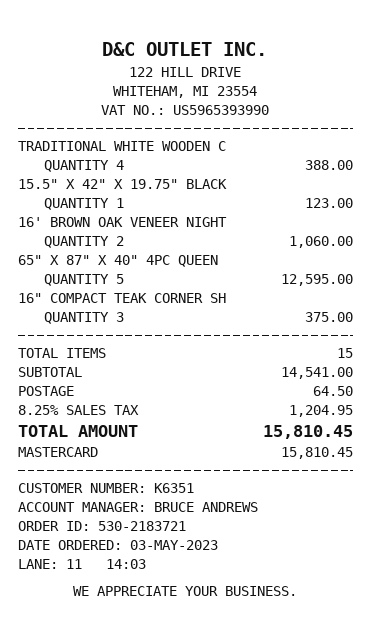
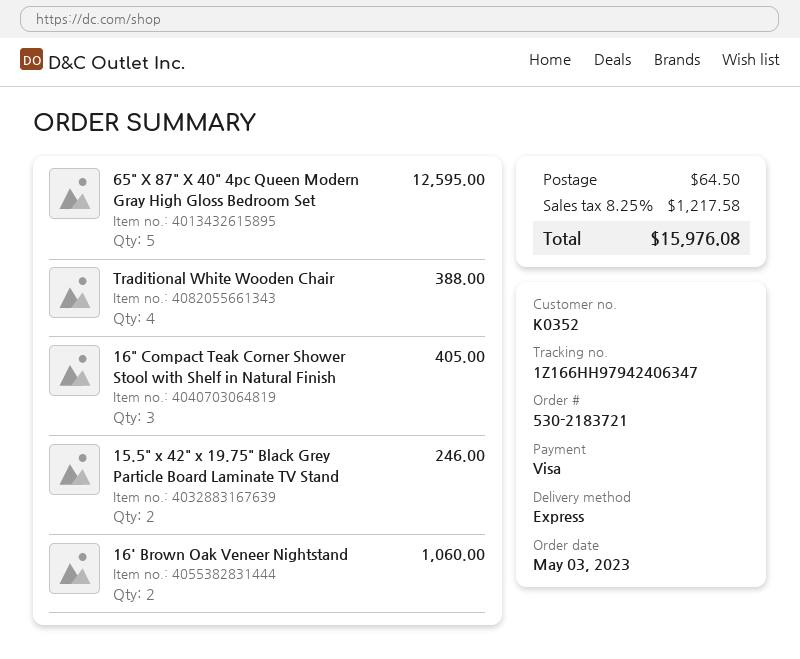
customer number: K6351 -> K0352
payment method: Mastercard -> Visa
15.5" X 42" X 19.75" BLACK: 1 for 123.00 -> 2 for 246.00
16" COMPACT TEAK CORNER SH: 3 for 375.00 -> 3 for 405.00
tax: 8.25% = 1204.95 -> 8.25% = 1217.58
total: 15810.45 -> 15976.08

